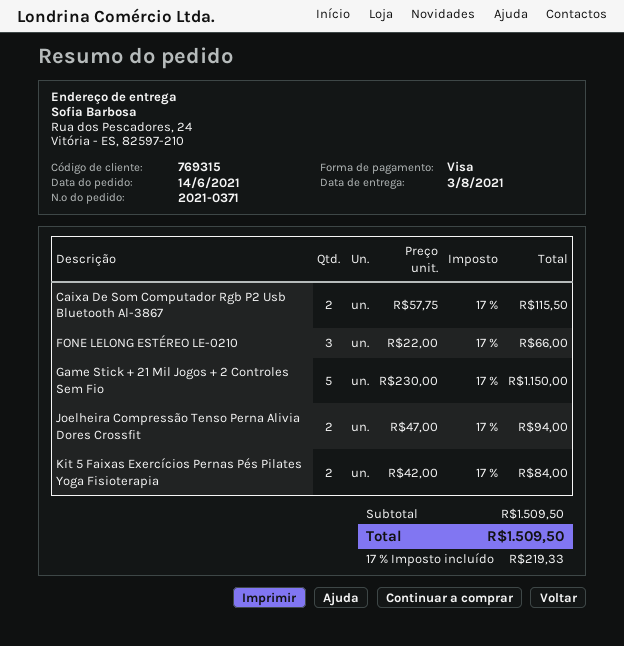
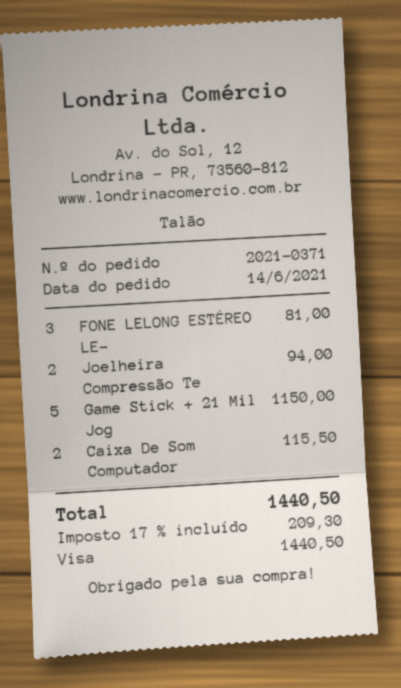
FONE LELONG ESTÉREO LE-0210: 3 for 66.00 -> 3 for 81.00
Kit 5 Faixas Exercícios Pernas Pés Pilates Yoga Fisioterapia: 2 for 84.00 -> none
tax: 17% = 219.33 -> 17% = 209.30
total: 1509.50 -> 1440.50

